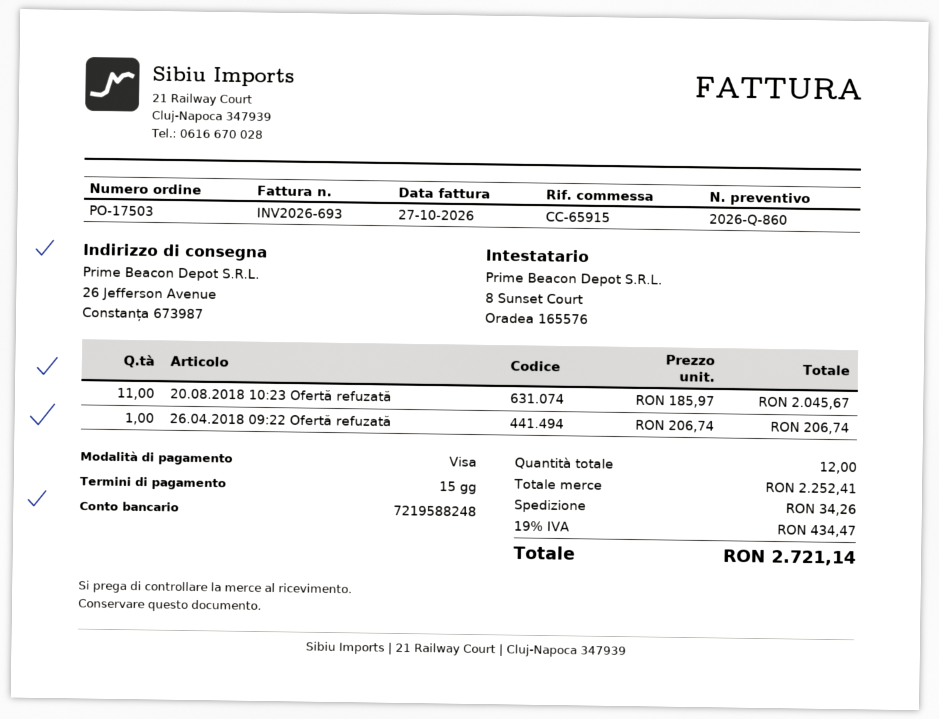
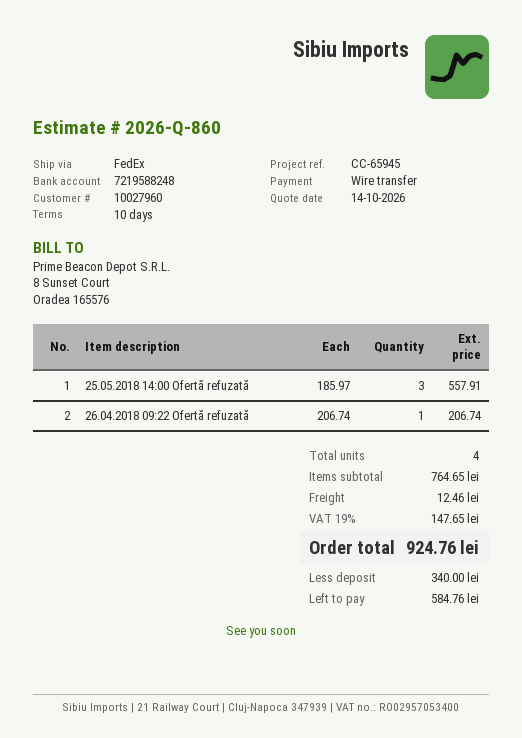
payment terms: 15 days -> 10 days
reference: CC-65915 -> CC-65945
payment method: Visa -> bank transfer
20.08.2018 10:23 Ofertă refuzată: 11 x 185.97 = 2045.67 -> none
25.05.2018 14:00 Ofertă refuzată: none -> 3 x 185.97 = 557.91
total quantity: 12 -> 4
subtotal: 2252.41 -> 764.65
shipping: 34.26 -> 12.46
tax: 19% = 434.47 -> 19% = 147.65
total: 2721.14 -> 924.76

